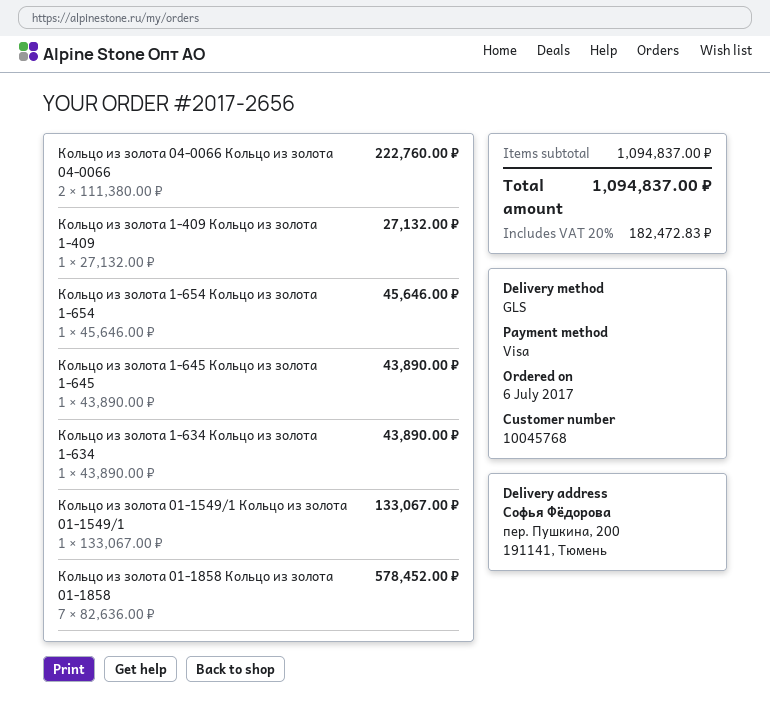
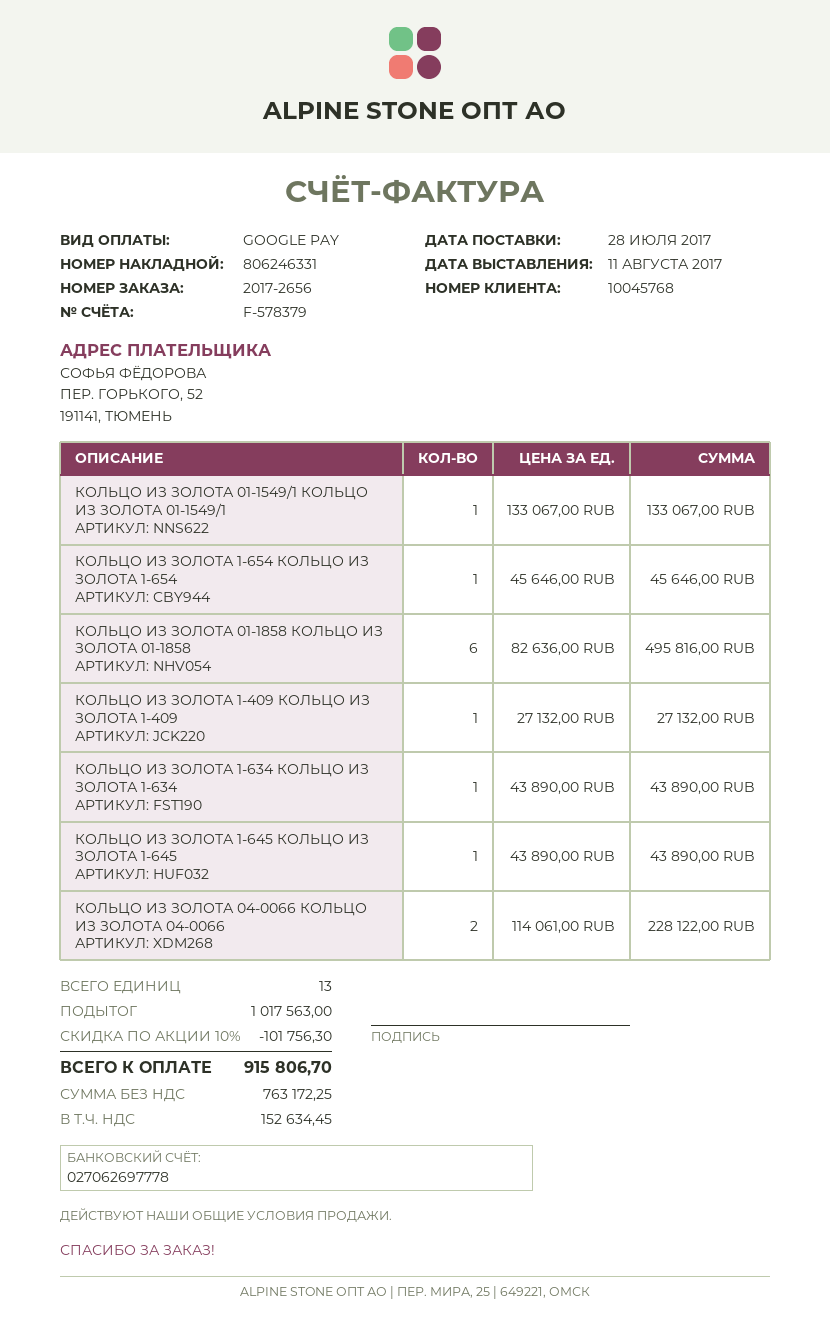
payment method: Visa -> Google Pay
Кольцо из золота 04-0066 Кольцо из золота 04-0066: 2 x 111380.00 = 222760.00 -> 2 x 114061.00 = 228122.00
Кольцо из золота 01-1858 Кольцо из золота 01-1858: 7 x 82636.00 = 578452.00 -> 6 x 82636.00 = 495816.00
subtotal: 1094837.00 -> 1017563.00
discount: none -> 10% = 101756.30
tax: 182472.83 -> 152634.45
total: 1094837.00 -> 915806.70

